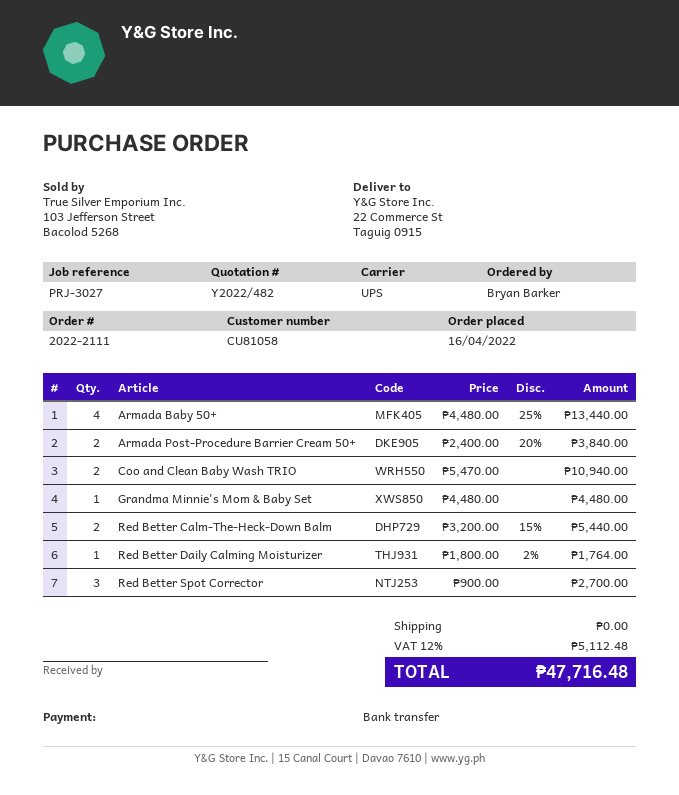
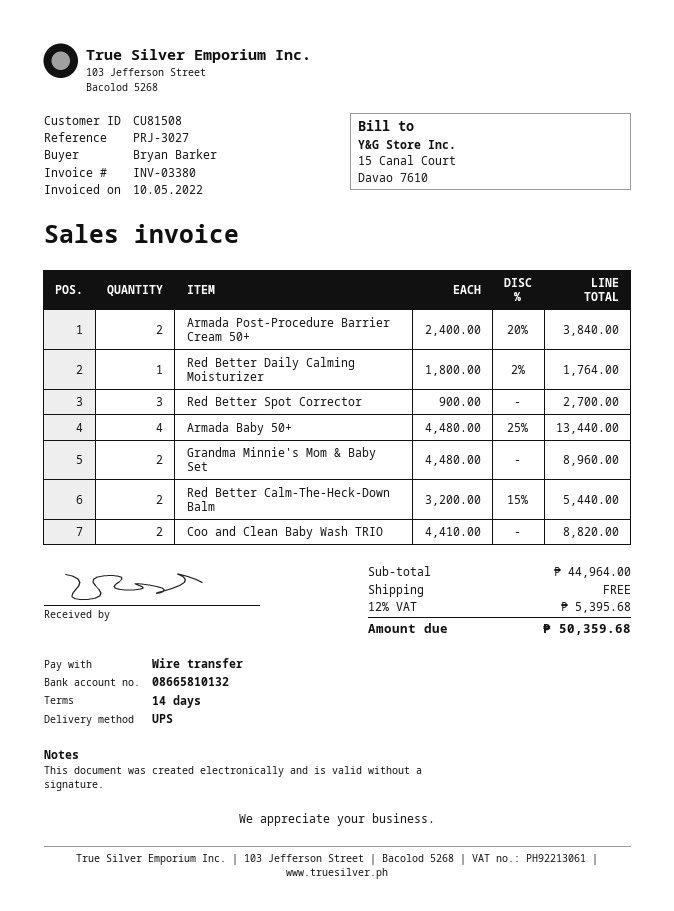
customer number: CU81058 -> CU81508
Coo and Clean Baby Wash TRIO: 2 x 5470.00 = 10940.00 -> 2 x 4410.00 = 8820.00
Grandma Minnie's Mom & Baby Set: 1 x 4480.00 = 4480.00 -> 2 x 4480.00 = 8960.00
tax: 12% = 5112.48 -> 12% = 5395.68
total: 47716.48 -> 50359.68

